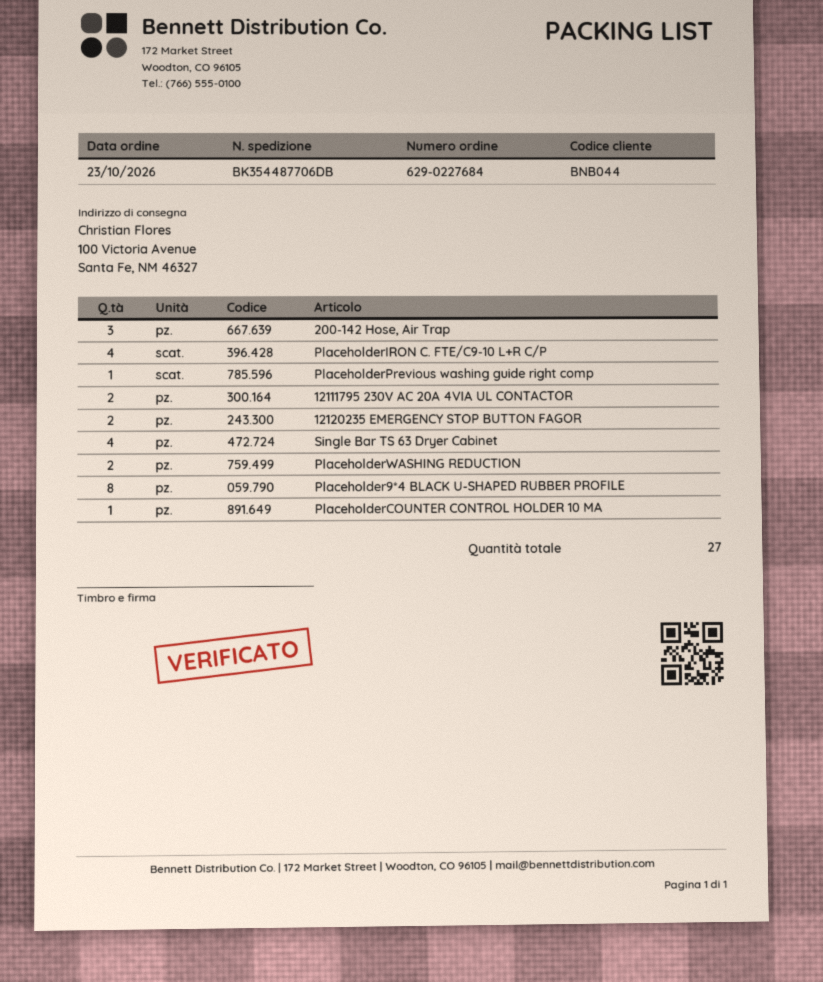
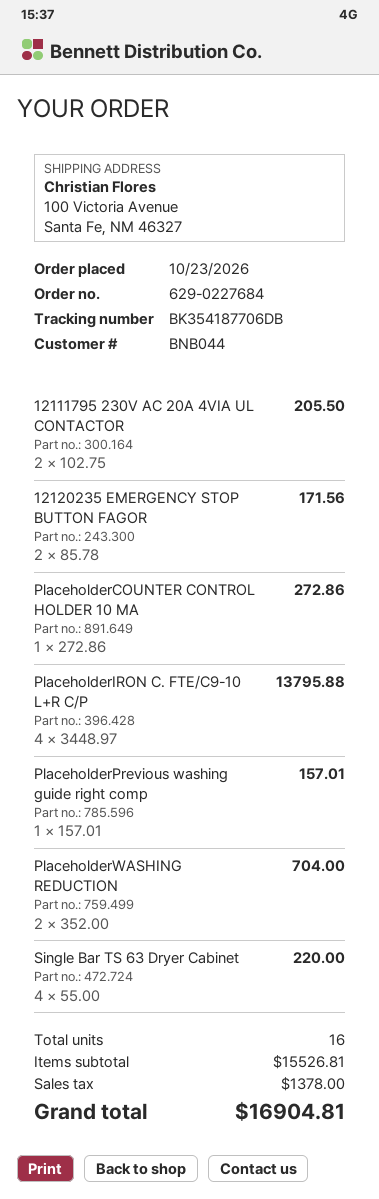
tracking number: BK354487706DB -> BK354187706DB
200-142 Hose, Air Trap: 3 -> none
Placeholder9*4 BLACK U-SHAPED RUBBER PROFILE: 8 -> none
total quantity: 27 -> 16

